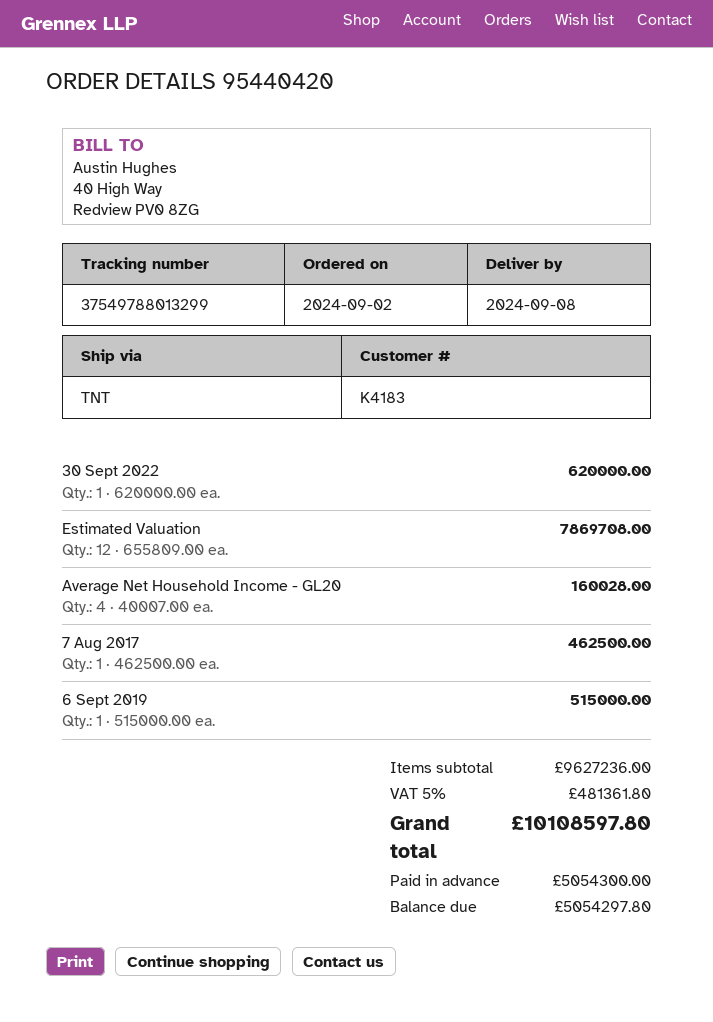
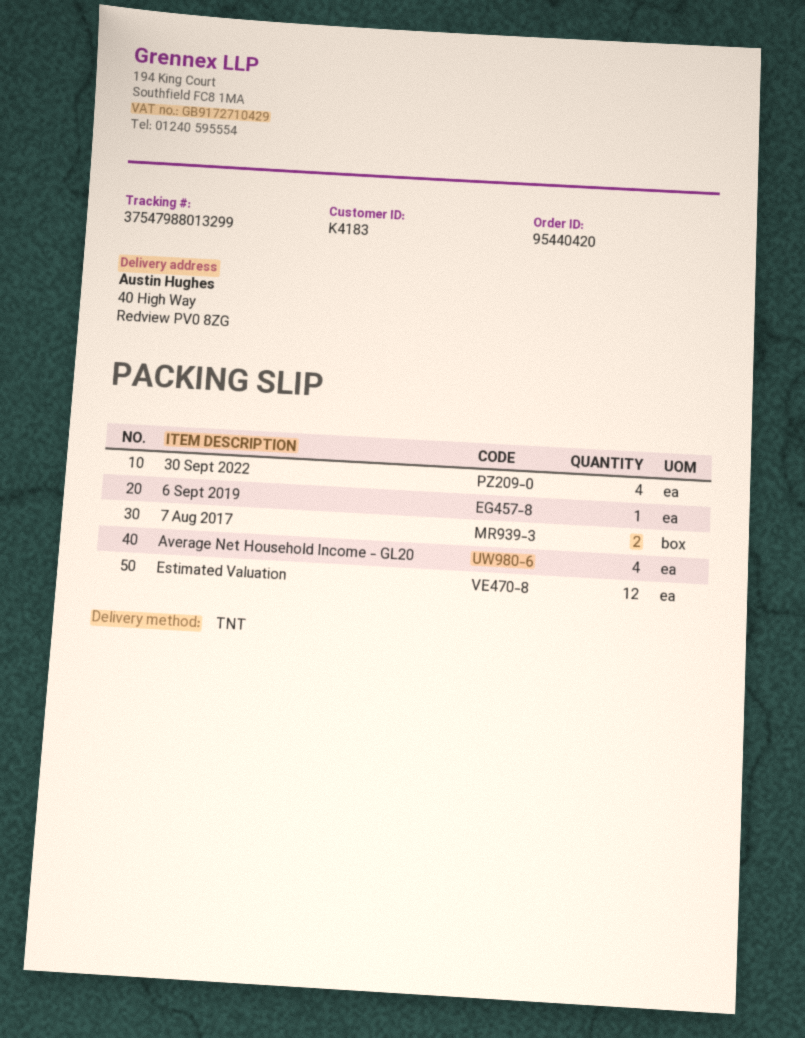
tracking number: 37549788013299 -> 37547988013299
30 Sept 2022: 1 -> 4
7 Aug 2017: 1 -> 2

